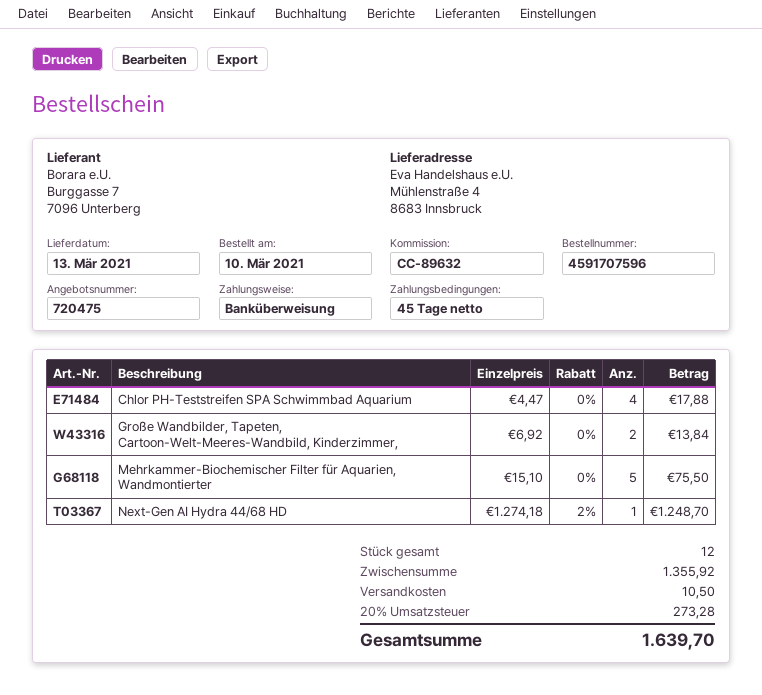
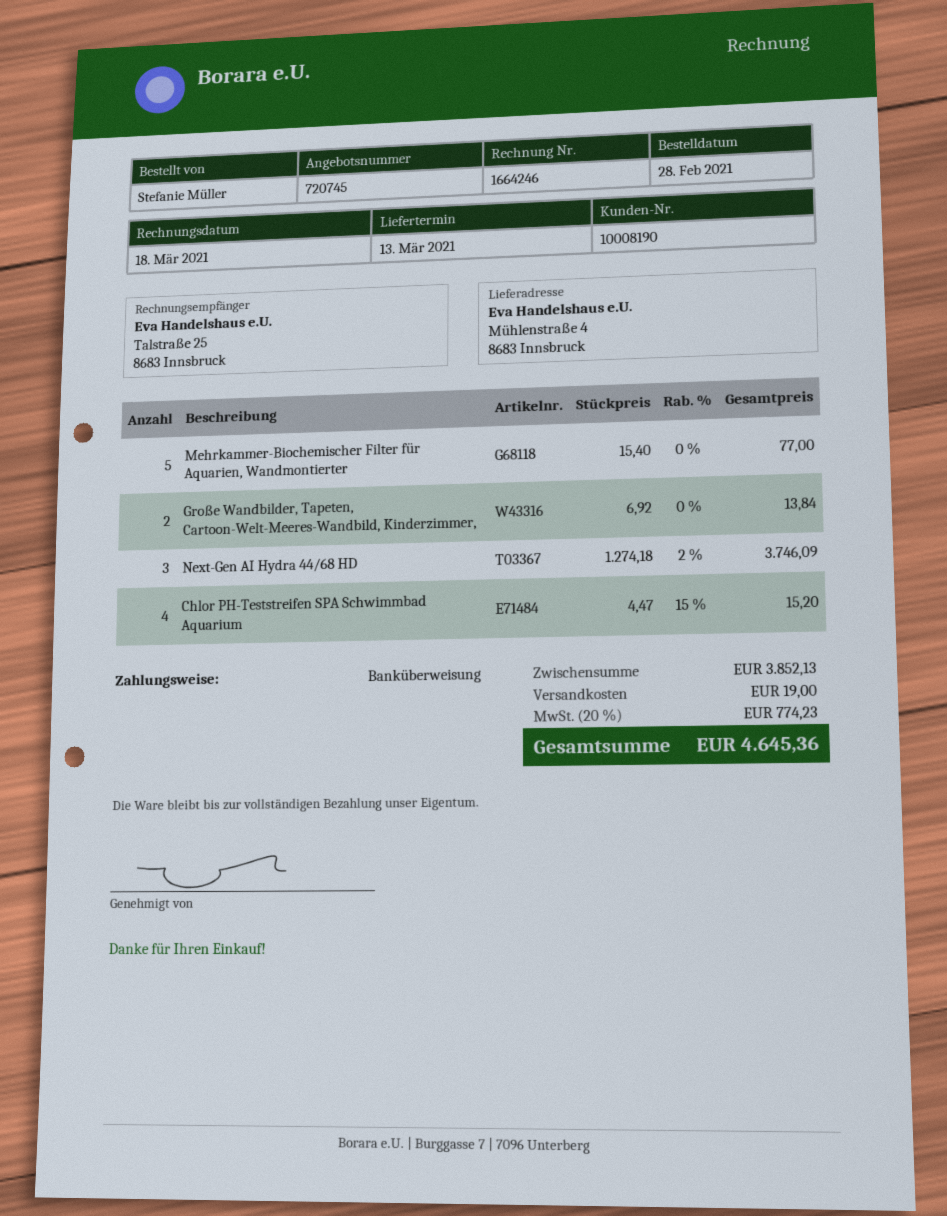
quote number: 720475 -> 720745
order date: 2021-03-10 -> 2021-02-28
Chlor PH-Teststreifen SPA Schwimmbad Aquarium: 4 x 4.47 = 17.88 -> 4 x 4.47 - 15% = 15.20
Mehrkammer-Biochemischer Filter für Aquarien, Wandmontierter: 5 x 15.10 = 75.50 -> 5 x 15.40 = 77.00
Next-Gen AI Hydra 44/68 HD: 1 x 1274.18 - 2% = 1248.70 -> 3 x 1274.18 - 2% = 3746.09
subtotal: 1355.92 -> 3852.13
shipping: 10.50 -> 19.00
tax: 20% = 273.28 -> 20% = 774.23
total: 1639.70 -> 4645.36

